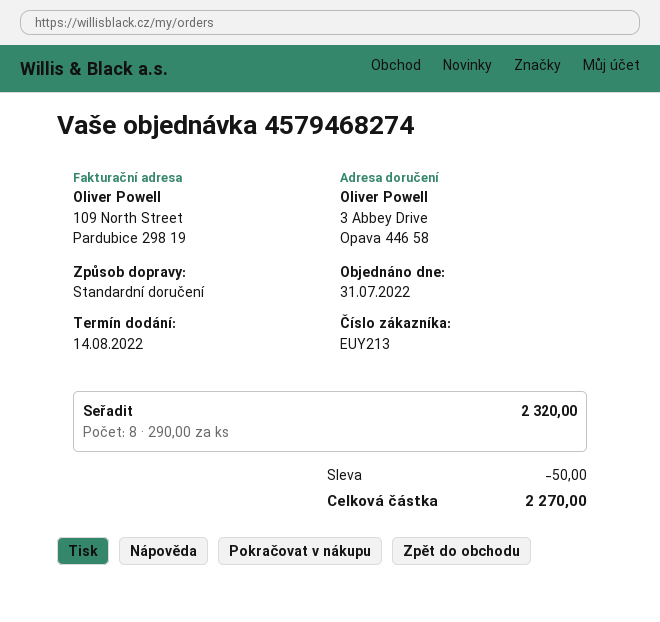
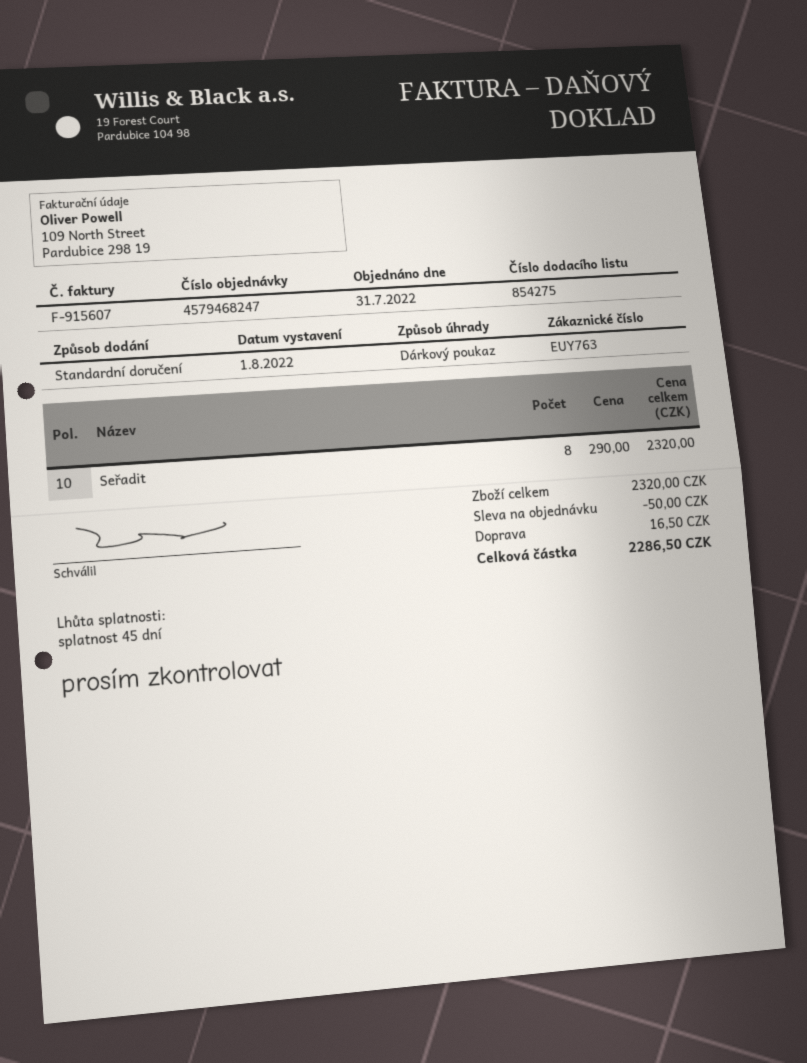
order number: 4579468274 -> 4579468247
customer number: EUY213 -> EUY763
shipping: none -> 16.50
total: 2270.00 -> 2286.50

